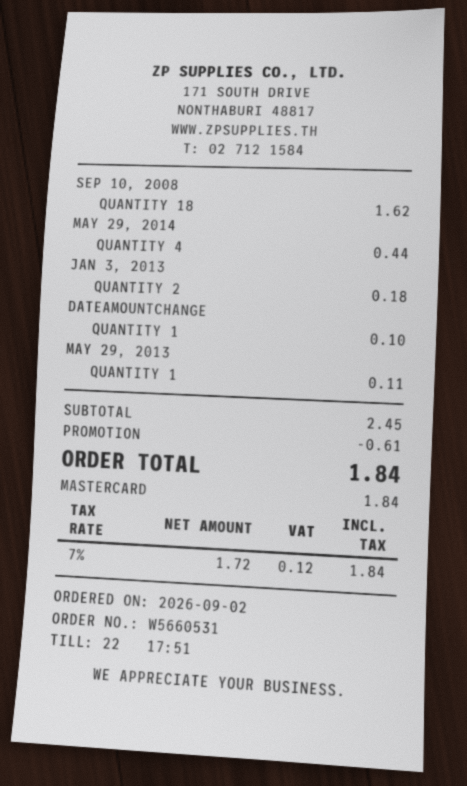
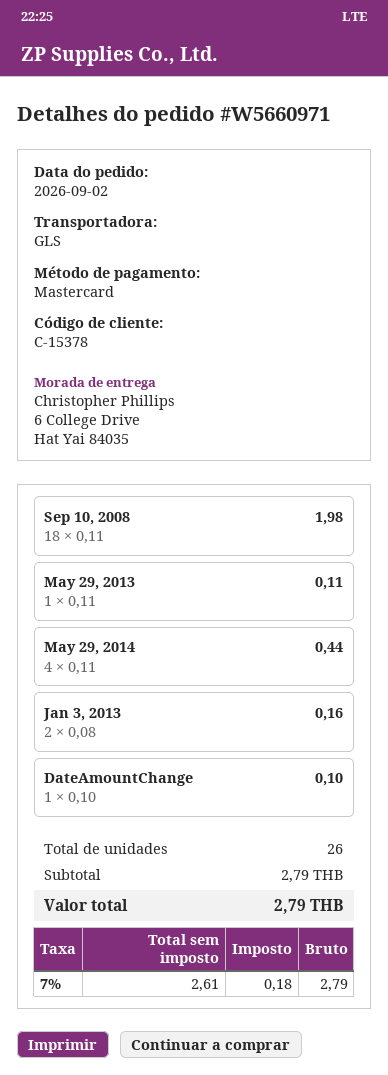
order number: W5660531 -> W5660971
SEP 10, 2008: 18 for 1.62 -> 18 for 1.98
JAN 3, 2013: 2 for 0.18 -> 2 for 0.16
subtotal: 2.45 -> 2.79
discount: 0.61 -> none
net: 1.72 -> 2.61
tax: 7% = 0.12 -> 7% = 0.18
total: 1.84 -> 2.79

